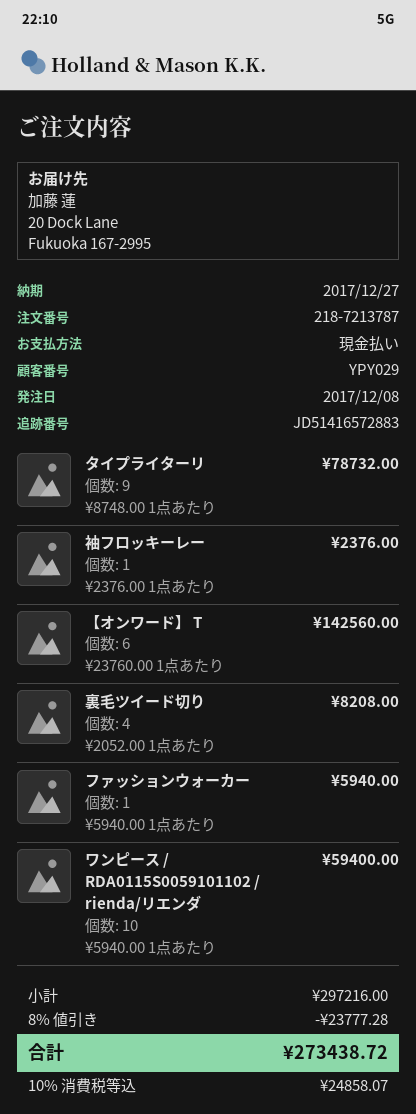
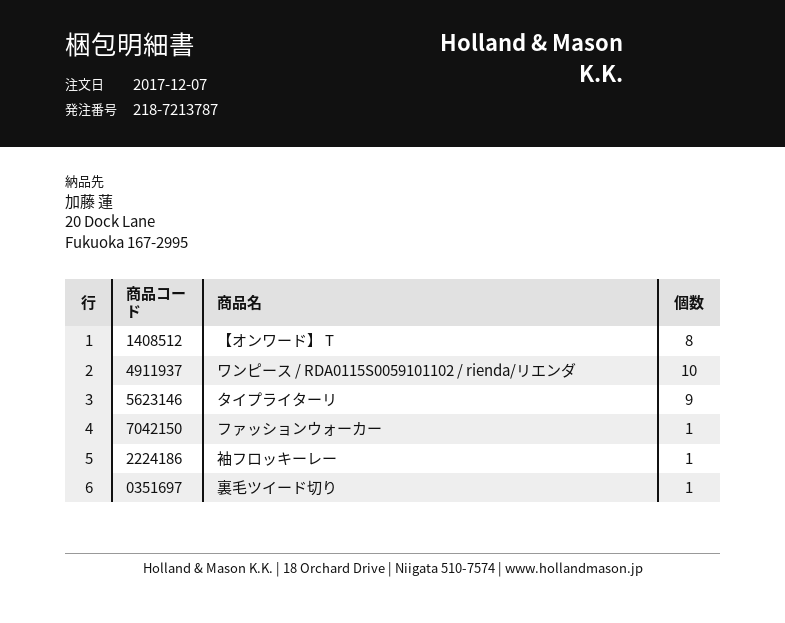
order date: 2017-12-08 -> 2017-12-07
【オンワード】 T: 6 -> 8
裏毛ツイード切り: 4 -> 1

